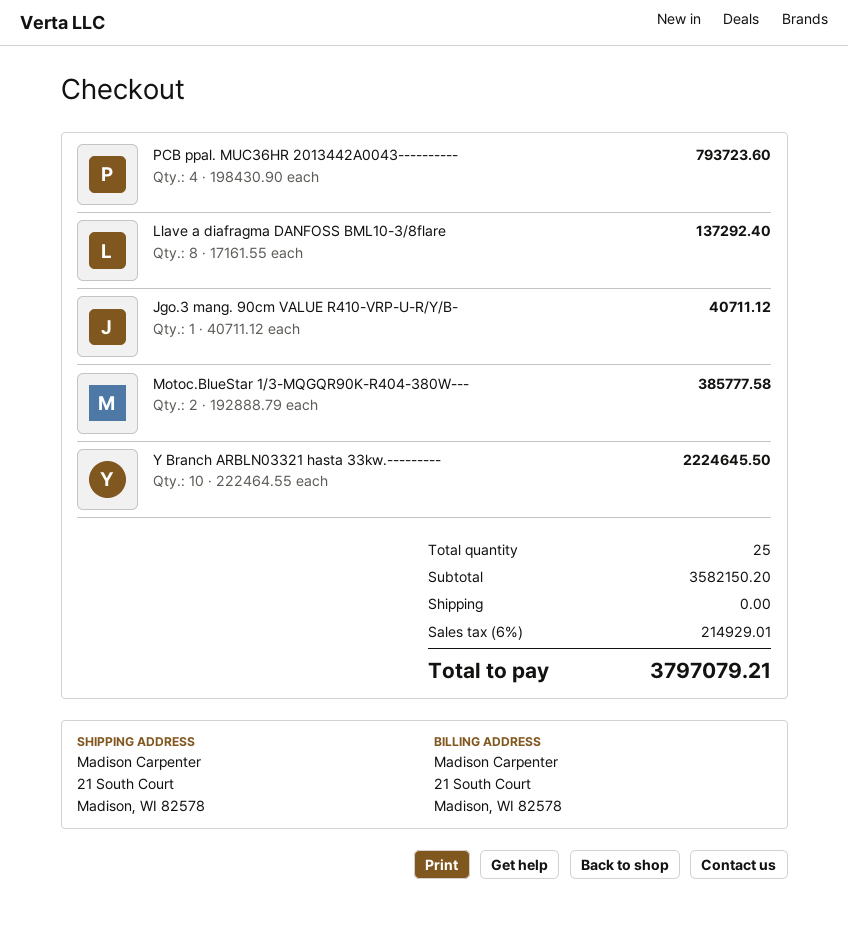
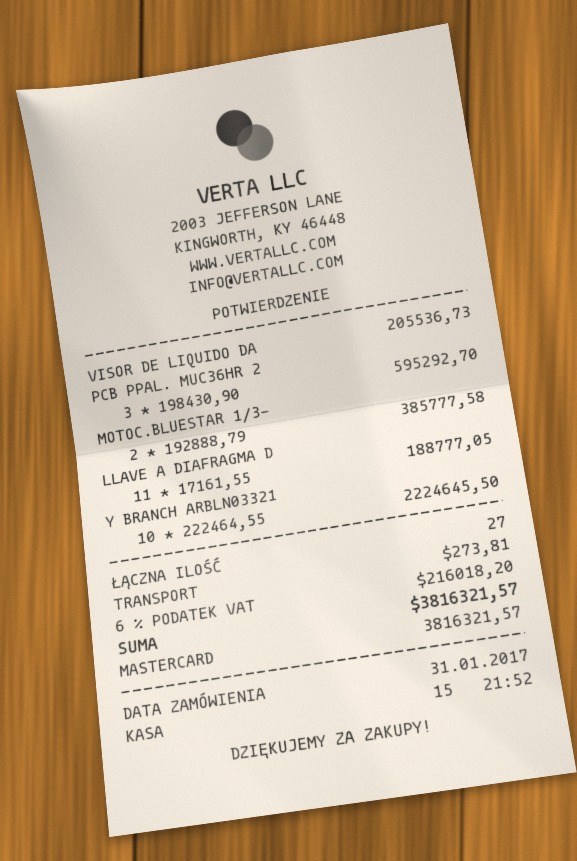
PCB ppal. MUC36HR 2013442A0043----------: 4 x 198430.90 = 793723.60 -> 3 x 198430.90 = 595292.70
Llave a diafragma DANFOSS BML10-3/8flare: 8 x 17161.55 = 137292.40 -> 11 x 17161.55 = 188777.05
Jgo.3 mang. 90cm VALUE R410-VRP-U-R/Y/B-: 1 x 40711.12 = 40711.12 -> none
VISOR DE LIQUIDO DA: none -> 1 x 205536.73 = 205536.73
total quantity: 25 -> 27
shipping: 0.00 -> 273.81
tax: 6% = 214929.01 -> 6% = 216018.20
total: 3797079.21 -> 3816321.57

